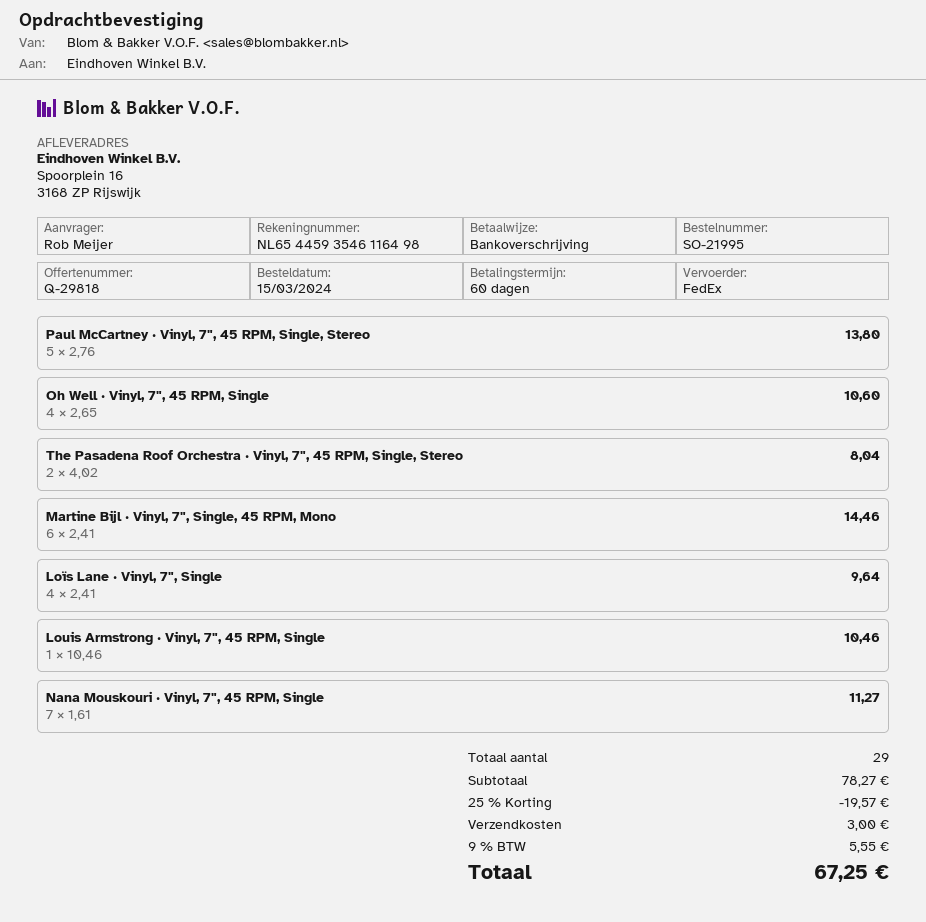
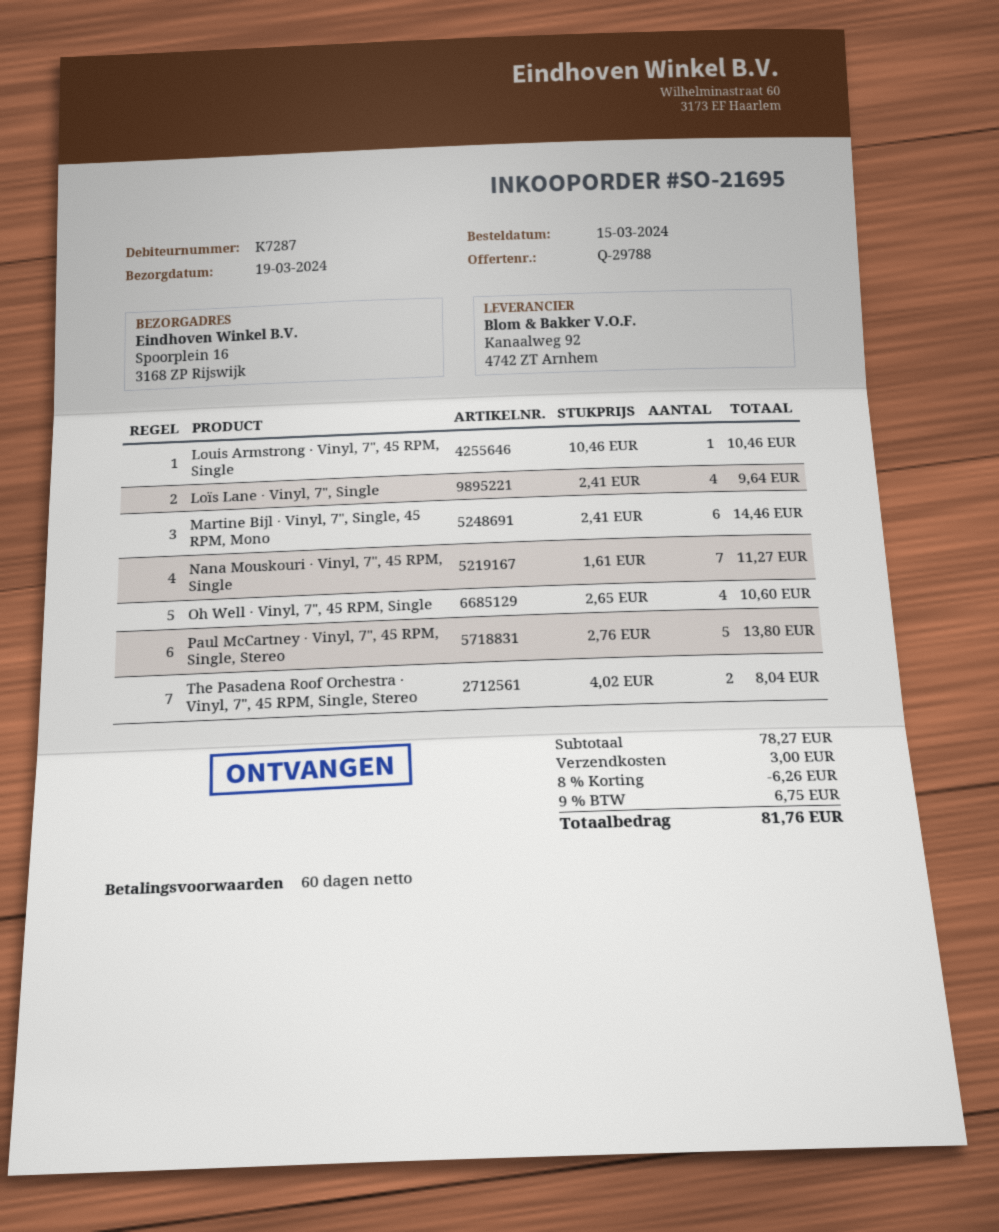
quote number: Q-29818 -> Q-29788
order number: SO-21995 -> SO-21695
discount: 25% = 19.57 -> 8% = 6.26
tax: 9% = 5.55 -> 9% = 6.75
total: 67.25 -> 81.76

